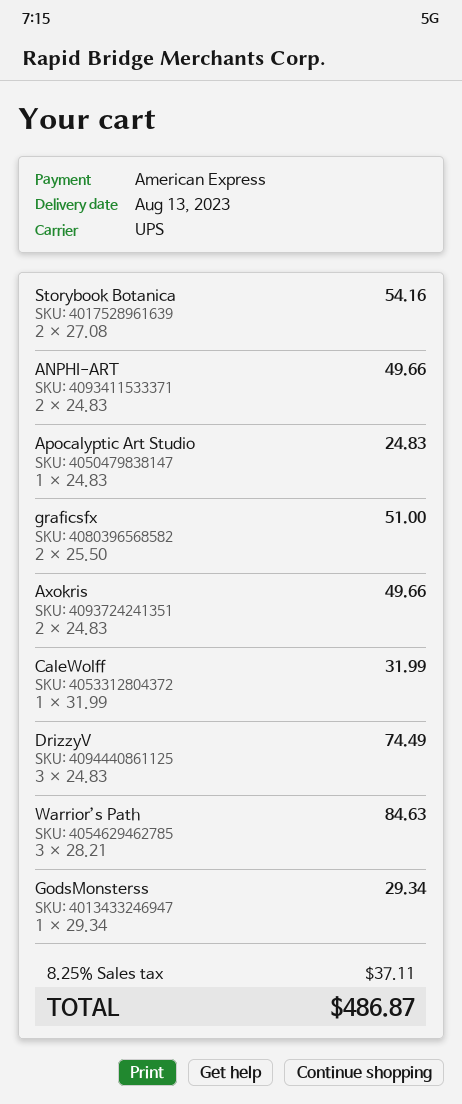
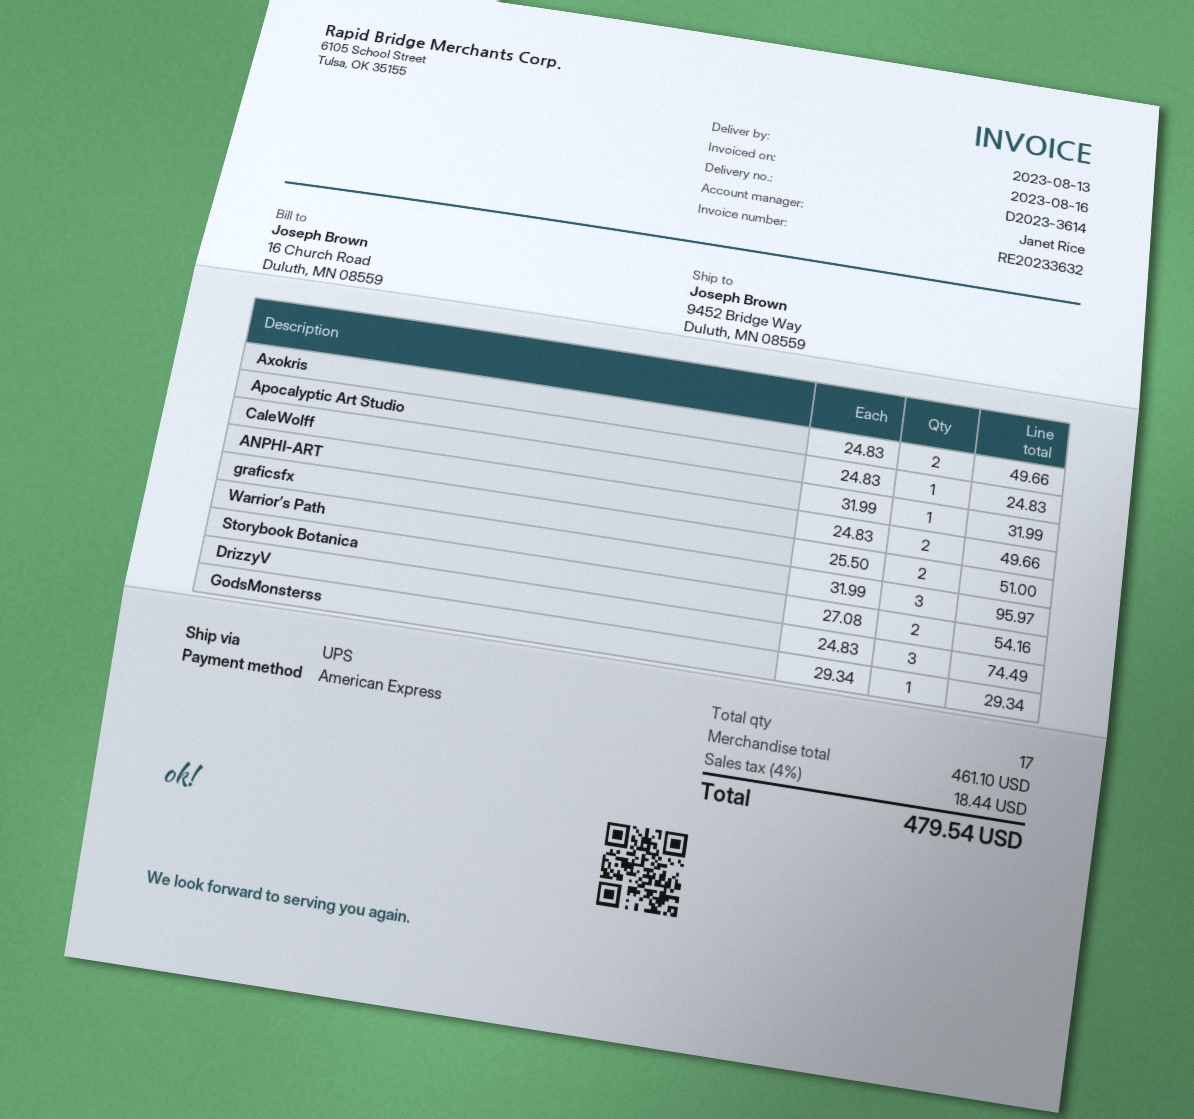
Warrior’s Path: 3 x 28.21 = 84.63 -> 3 x 31.99 = 95.97
tax: 8.25% = 37.11 -> 4% = 18.44
total: 486.87 -> 479.54

